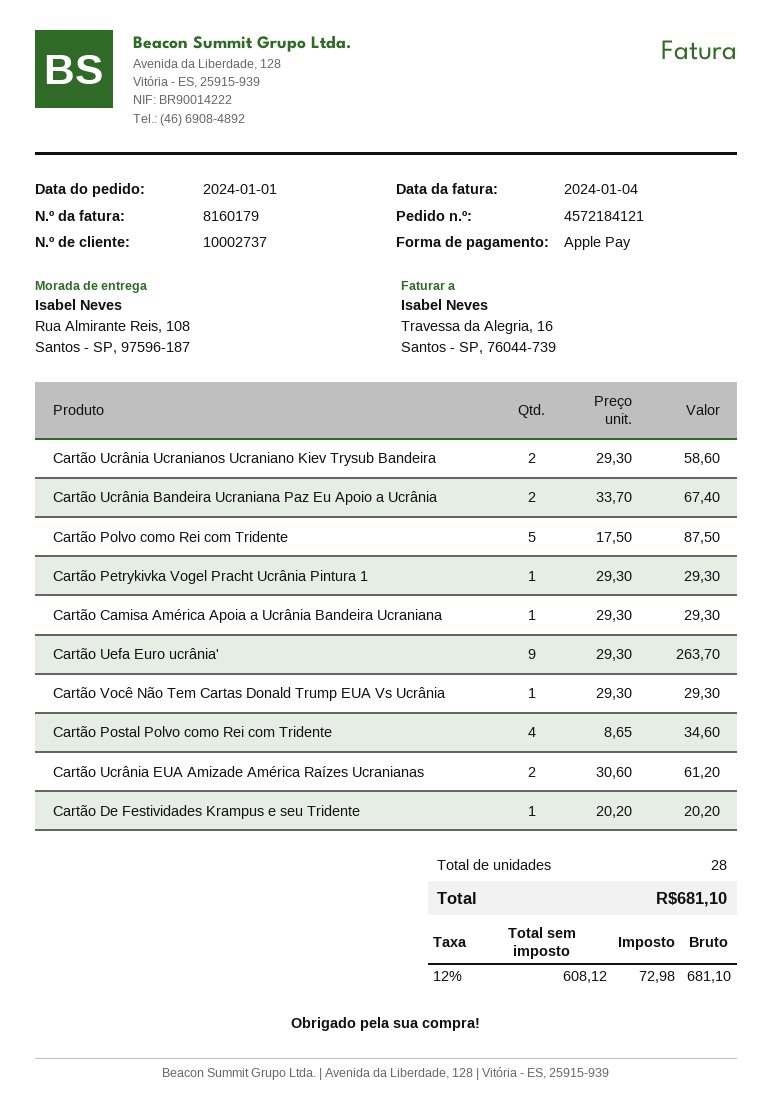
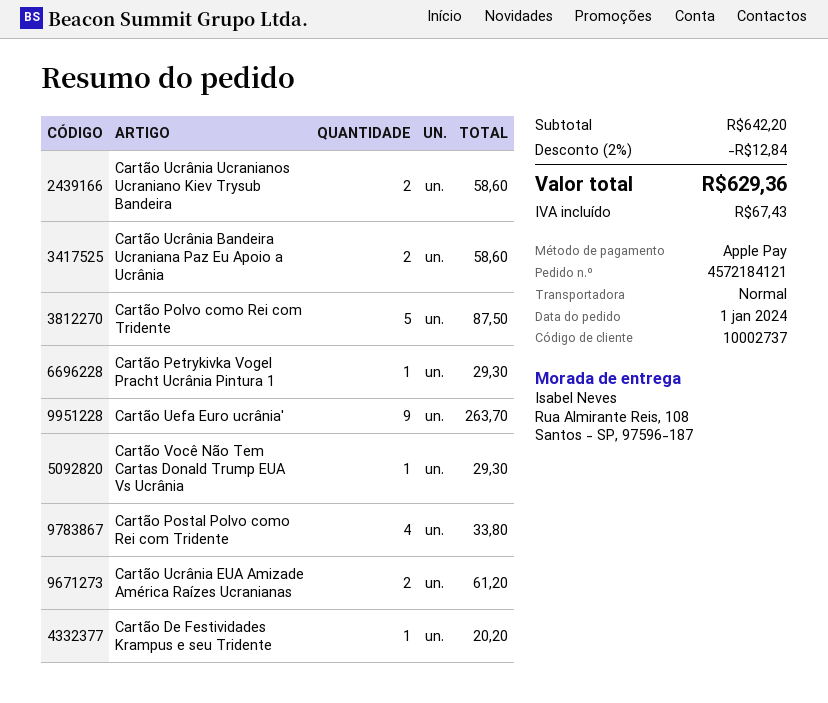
Cartão Ucrânia Bandeira Ucraniana Paz Eu Apoio a Ucrânia: 2 for 67.40 -> 2 for 58.60
Cartão Camisa América Apoia a Ucrânia Bandeira Ucraniana: 1 for 29.30 -> none
Cartão Postal Polvo como Rei com Tridente: 4 for 34.60 -> 4 for 33.80
discount: none -> 2% = 12.84
tax: 72.98 -> 67.43
total: 681.10 -> 629.36

